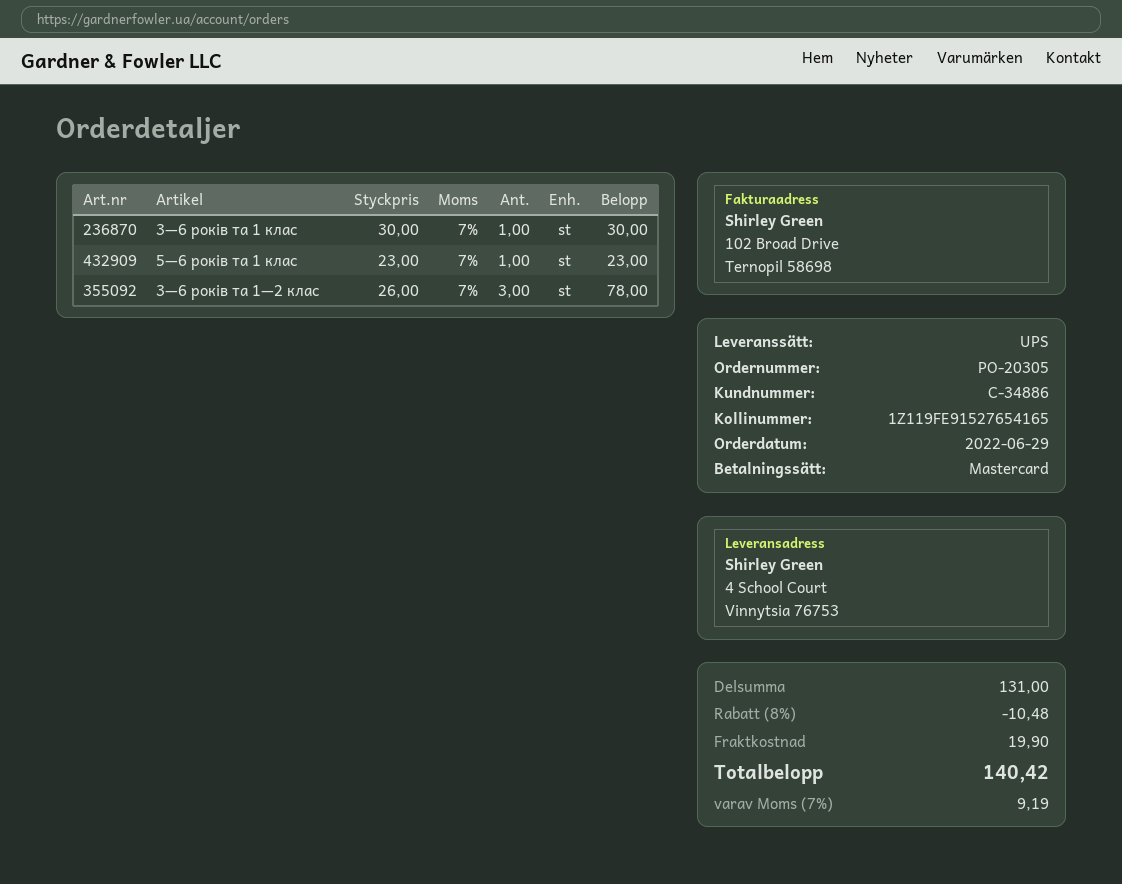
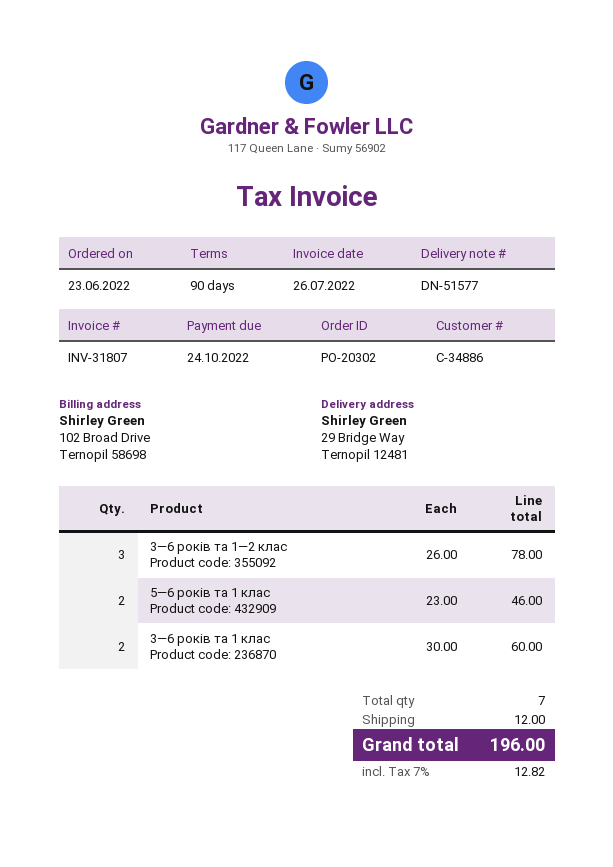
order number: PO-20305 -> PO-20302
order date: 2022-06-29 -> 2022-06-23
ship to: 4 School Court, Vinnytsia 76753 -> 29 Bridge Way, Ternopil 12481
3—6 років та 1 клас: 1 x 30.00 = 30.00 -> 2 x 30.00 = 60.00
5—6 років та 1 клас: 1 x 23.00 = 23.00 -> 2 x 23.00 = 46.00
discount: 8% = 10.48 -> none
shipping: 19.90 -> 12.00
tax: 7% = 9.19 -> 7% = 12.82
total: 140.42 -> 196.00

